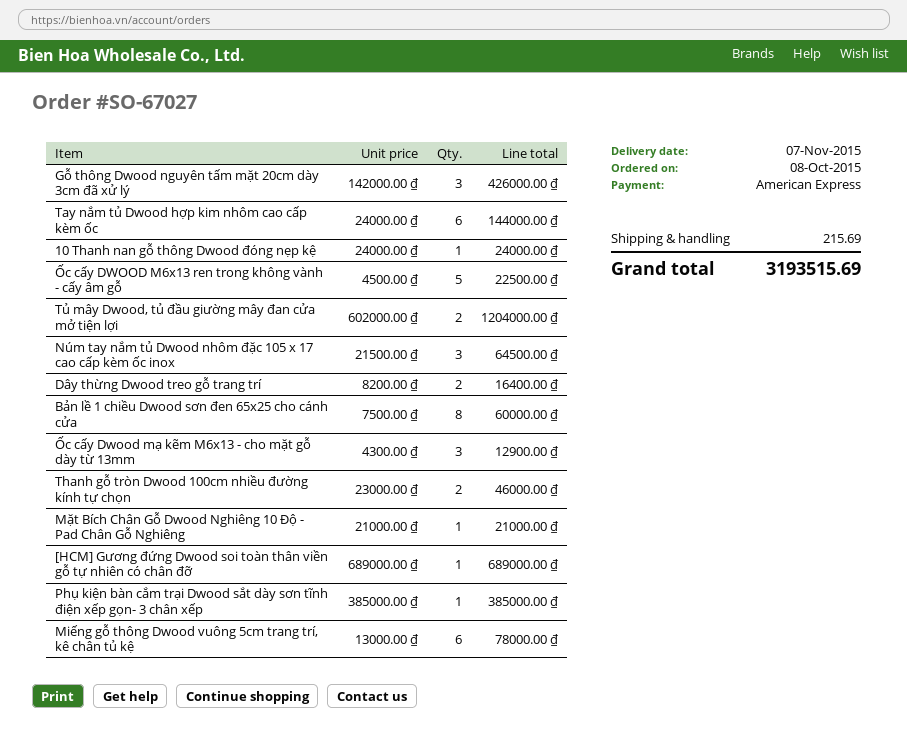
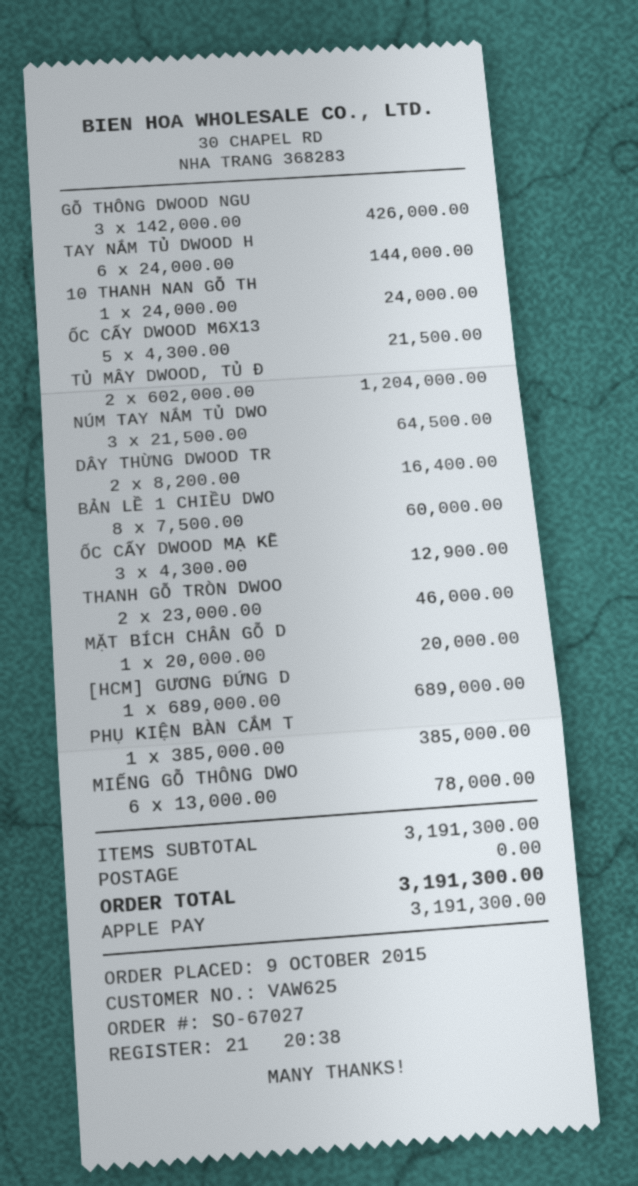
order date: 2015-10-08 -> 2015-10-09
payment method: American Express -> Apple Pay
Ốc cấy DWOOD M6x13 ren trong không vành - cấy âm gỗ: 5 x 4500.00 = 22500.00 -> 5 x 4300.00 = 21500.00
Mặt Bích Chân Gỗ Dwood Nghiêng 10 Độ - Pad Chân Gỗ Nghiêng: 1 x 21000.00 = 21000.00 -> 1 x 20000.00 = 20000.00
shipping: 215.69 -> 0.00
total: 3193515.69 -> 3191300.00

